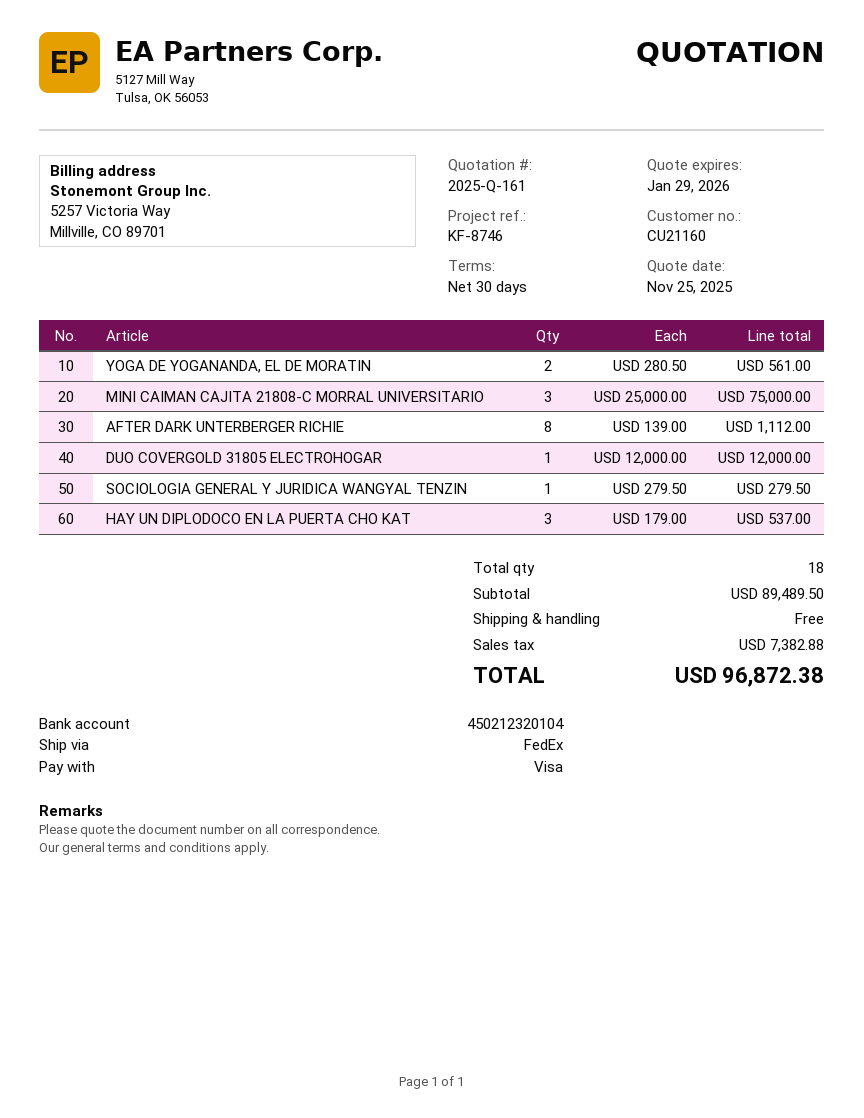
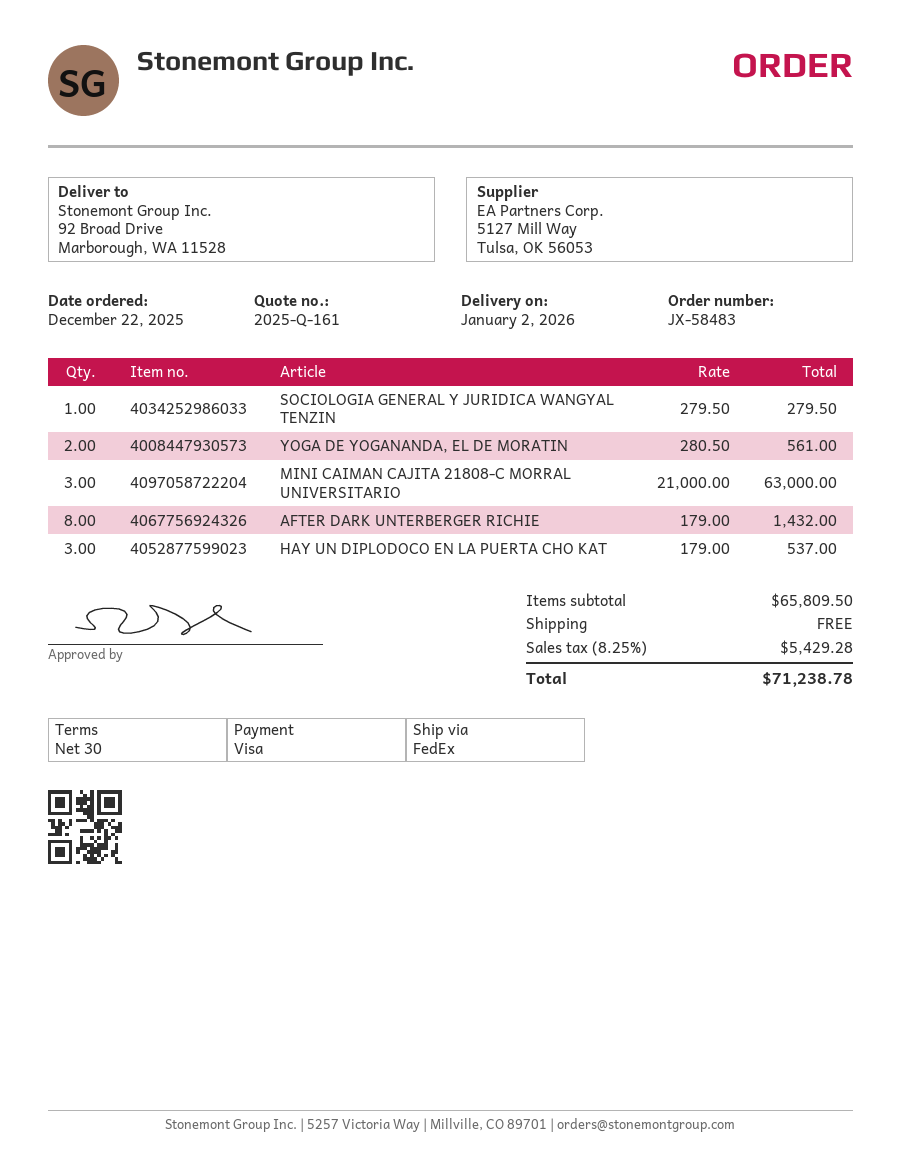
MINI CAIMAN CAJITA 21808-C MORRAL UNIVERSITARIO: 3 x 25000.00 = 75000.00 -> 3 x 21000.00 = 63000.00
AFTER DARK UNTERBERGER RICHIE: 8 x 139.00 = 1112.00 -> 8 x 179.00 = 1432.00
DUO COVERGOLD 31805 ELECTROHOGAR: 1 x 12000.00 = 12000.00 -> none
subtotal: 89489.50 -> 65809.50
tax: 7382.88 -> 5429.28
total: 96872.38 -> 71238.78

